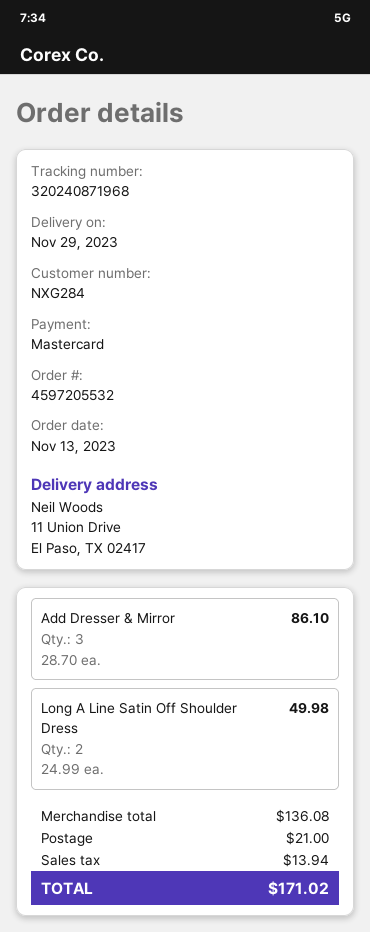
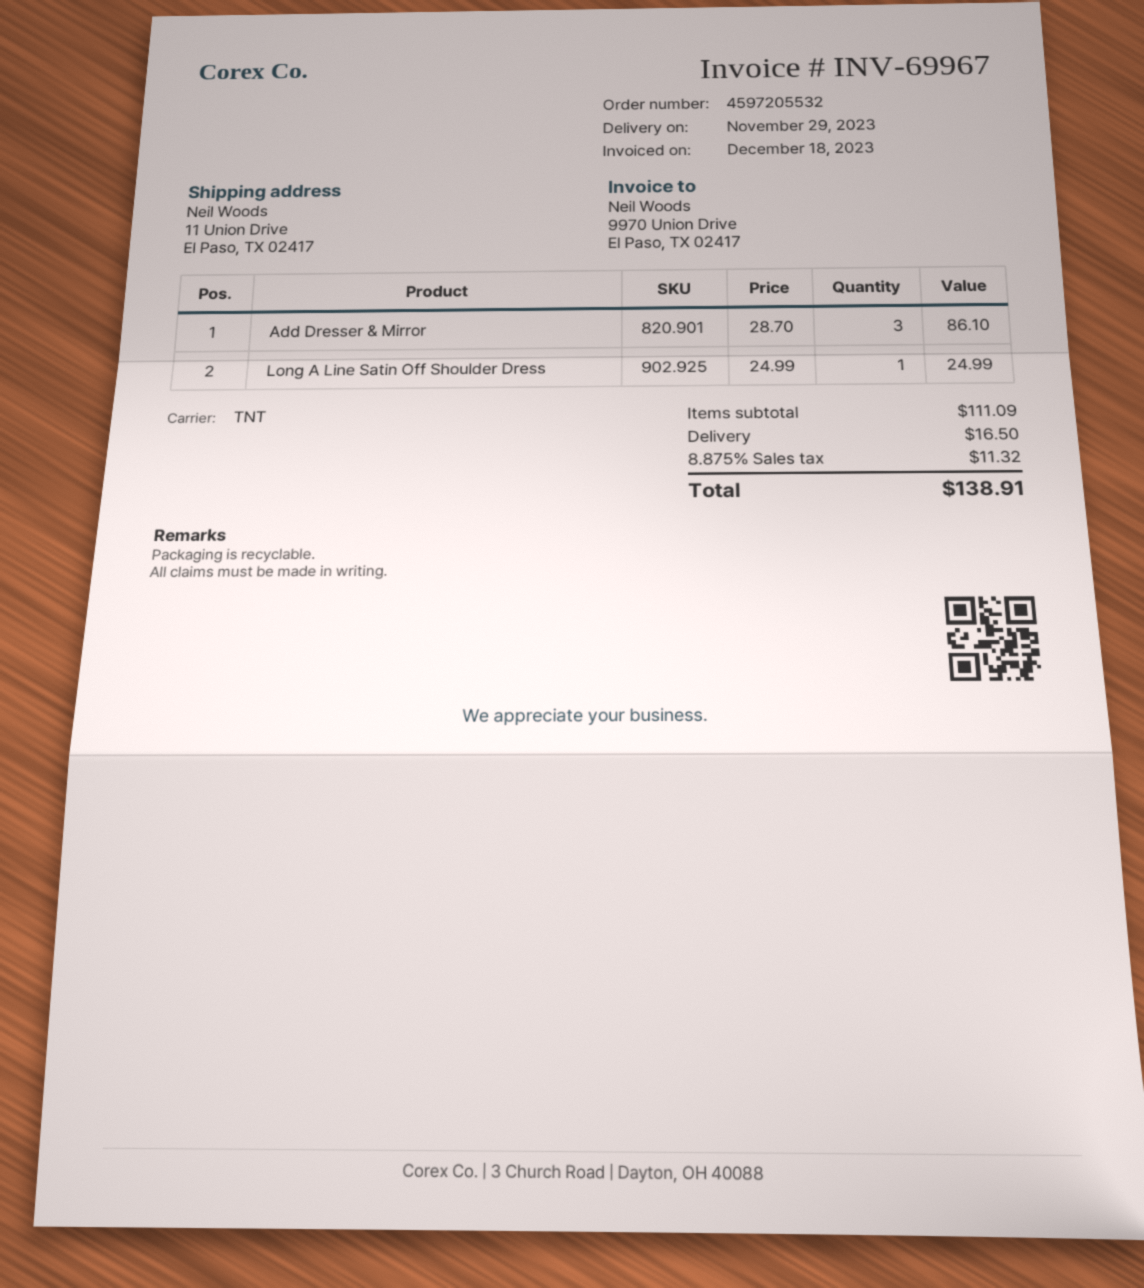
Long A Line Satin Off Shoulder Dress: 2 x 24.99 = 49.98 -> 1 x 24.99 = 24.99
subtotal: 136.08 -> 111.09
shipping: 21.00 -> 16.50
tax: 13.94 -> 11.32
total: 171.02 -> 138.91

